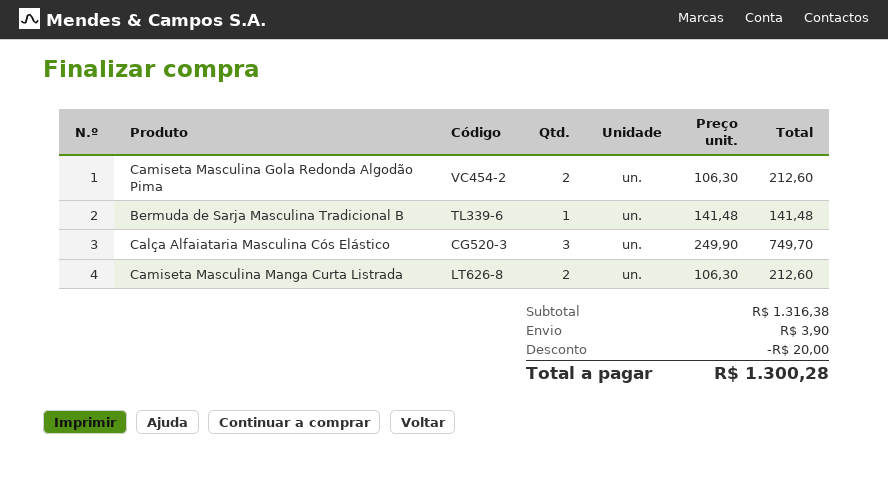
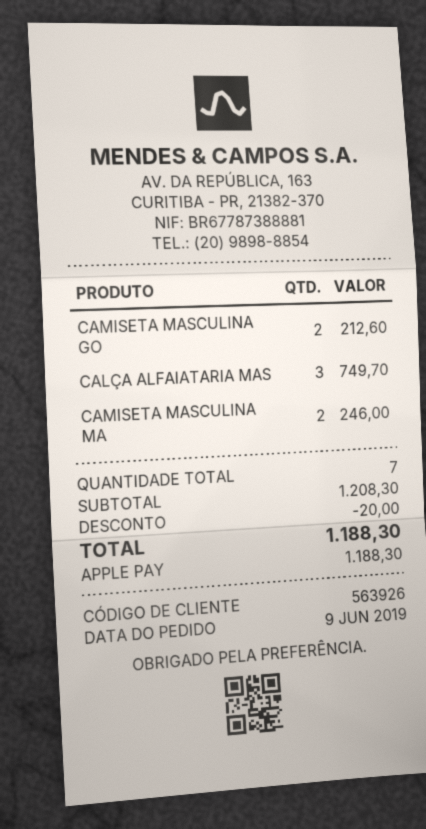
Bermuda de Sarja Masculina Tradicional B: 1 for 141.48 -> none
Camiseta Masculina Manga Curta Listrada: 2 for 212.60 -> 2 for 246.00
subtotal: 1316.38 -> 1208.30
shipping: 3.90 -> none
total: 1300.28 -> 1188.30

